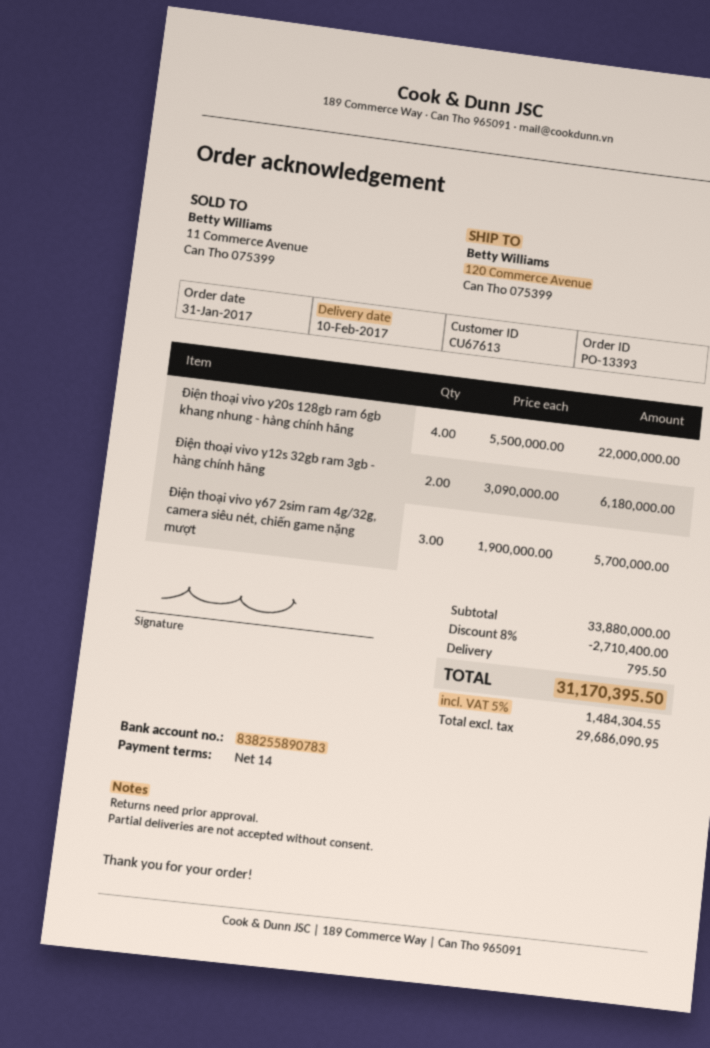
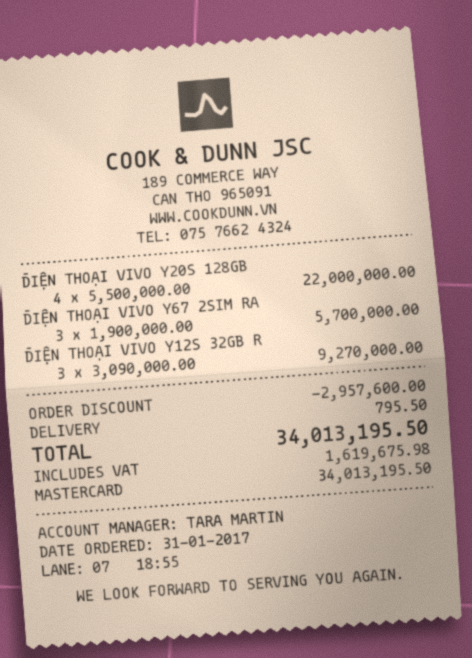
Điện thoại vivo y12s 32gb ram 3gb - hàng chính hãng: 2 x 3090000.00 = 6180000.00 -> 3 x 3090000.00 = 9270000.00
discount: 2710400.00 -> 2957600.00
tax: 1484304.55 -> 1619675.98
total: 31170395.50 -> 34013195.50

